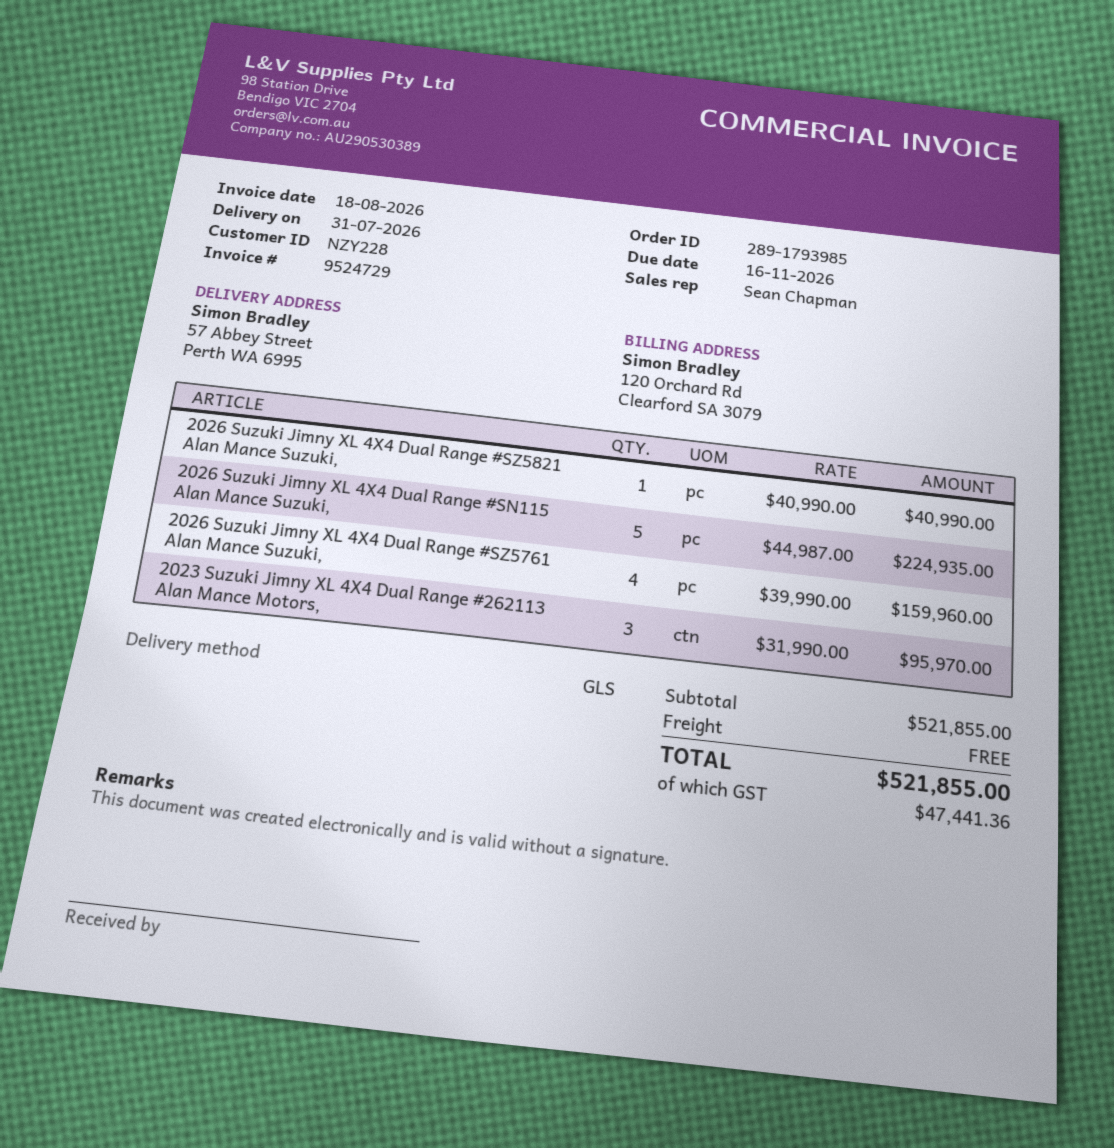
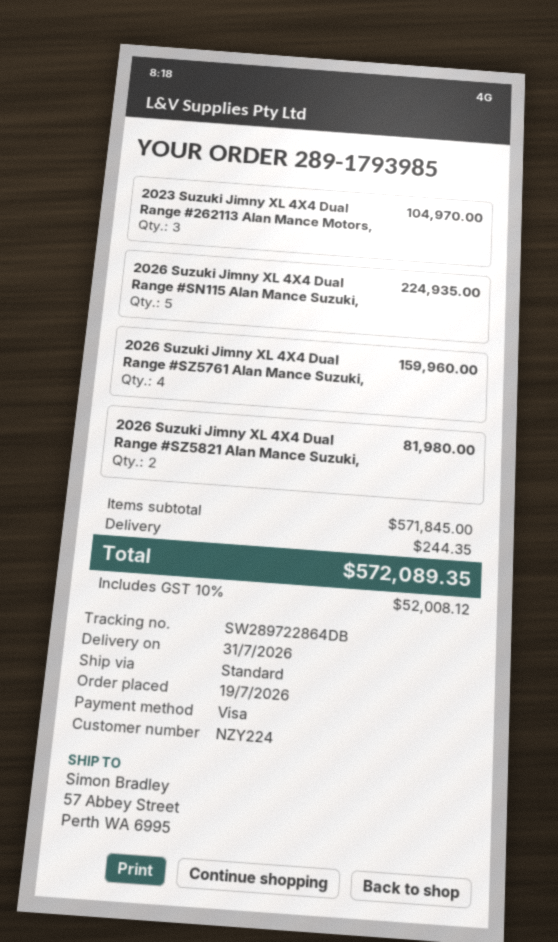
customer number: NZY228 -> NZY224
shipping method: GLS -> standard
2026 Suzuki Jimny XL 4X4 Dual Range #SZ5821 Alan Mance Suzuki,: 1 for 40990.00 -> 2 for 81980.00
2023 Suzuki Jimny XL 4X4 Dual Range #262113 Alan Mance Motors,: 3 for 95970.00 -> 3 for 104970.00
subtotal: 521855.00 -> 571845.00
shipping: 0.00 -> 244.35
tax: 47441.36 -> 52008.12
total: 521855.00 -> 572089.35

